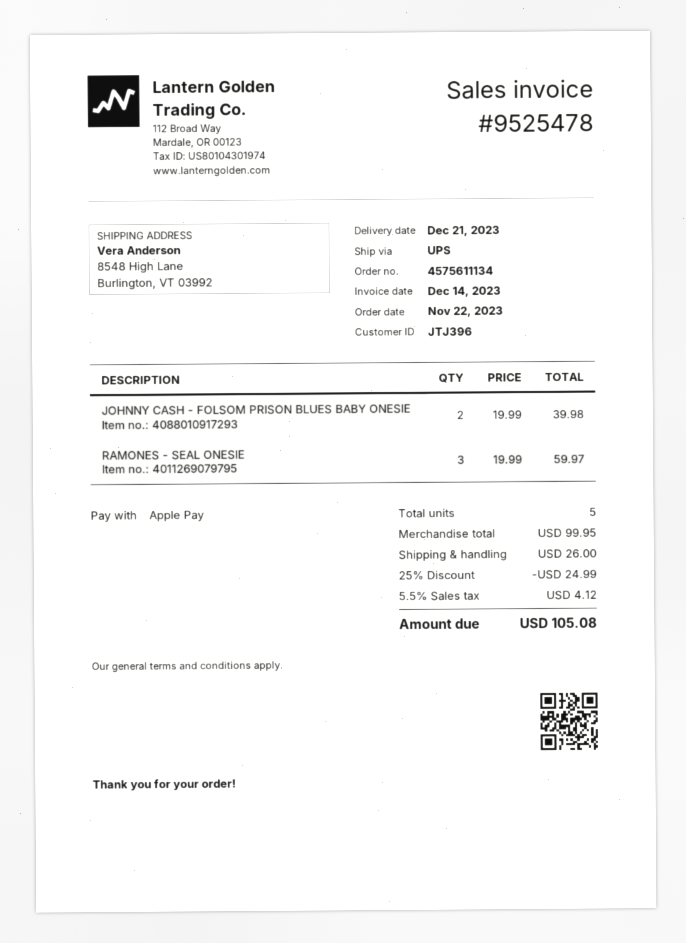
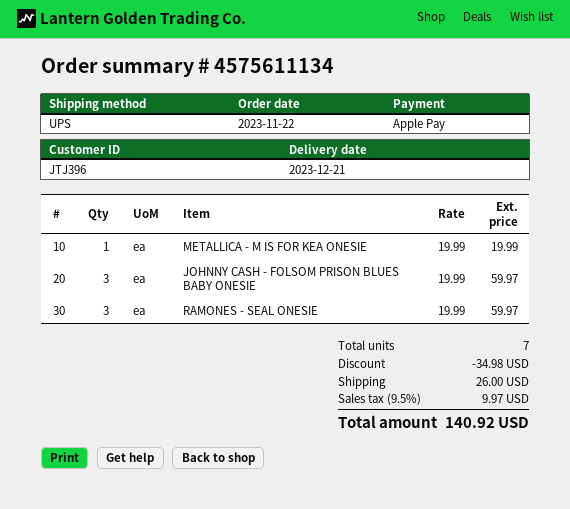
JOHNNY CASH - FOLSOM PRISON BLUES BABY ONESIE: 2 x 19.99 = 39.98 -> 3 x 19.99 = 59.97
METALLICA - M IS FOR KEA ONESIE: none -> 1 x 19.99 = 19.99
total quantity: 5 -> 7
discount: 24.99 -> 34.98
tax: 5.5% = 4.12 -> 9.5% = 9.97
total: 105.08 -> 140.92

